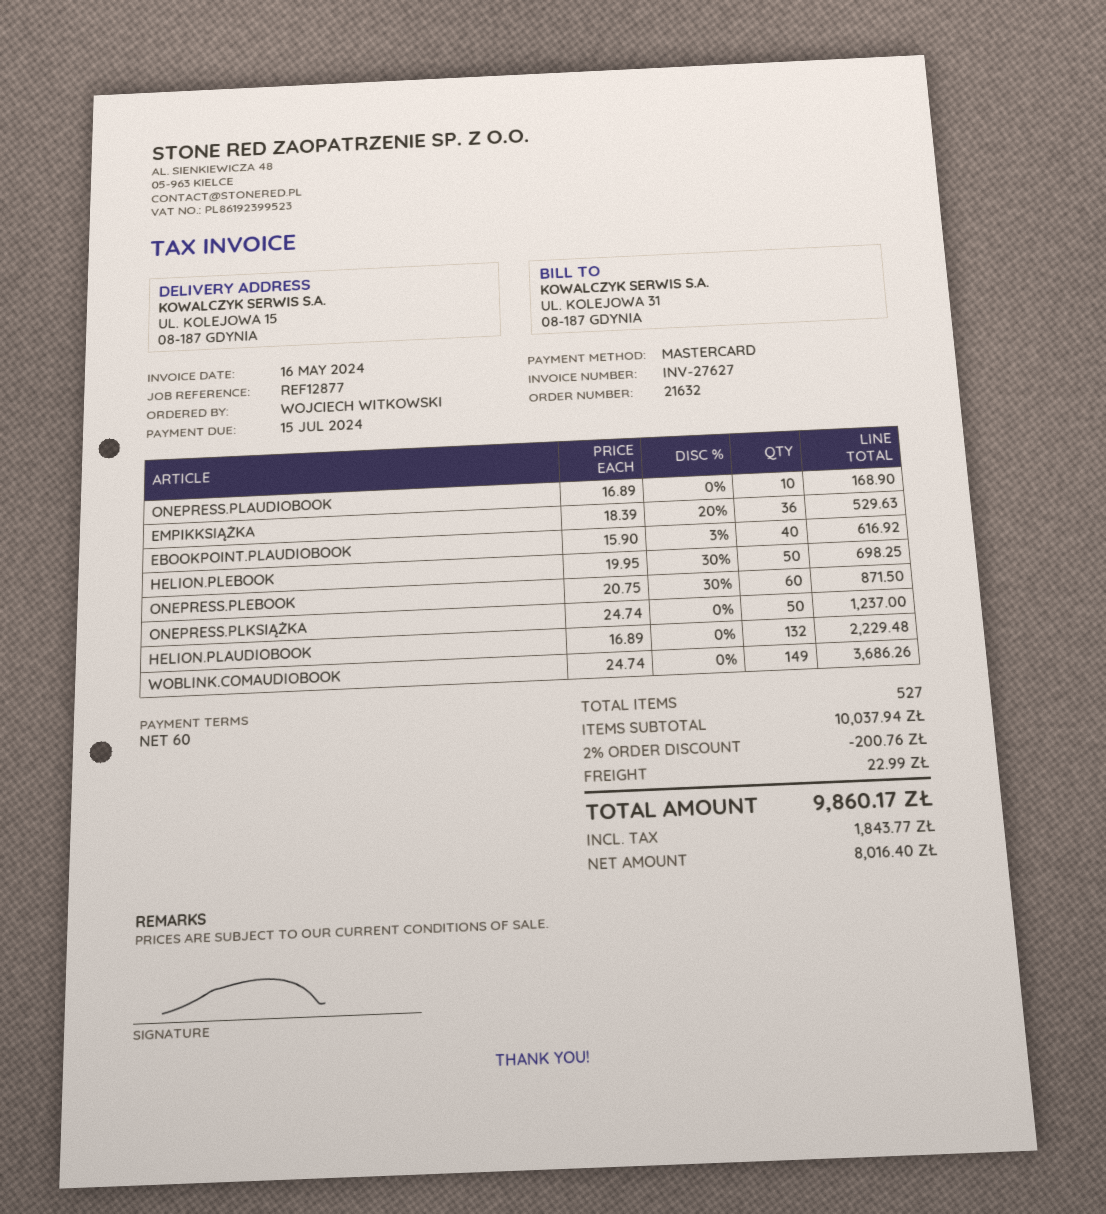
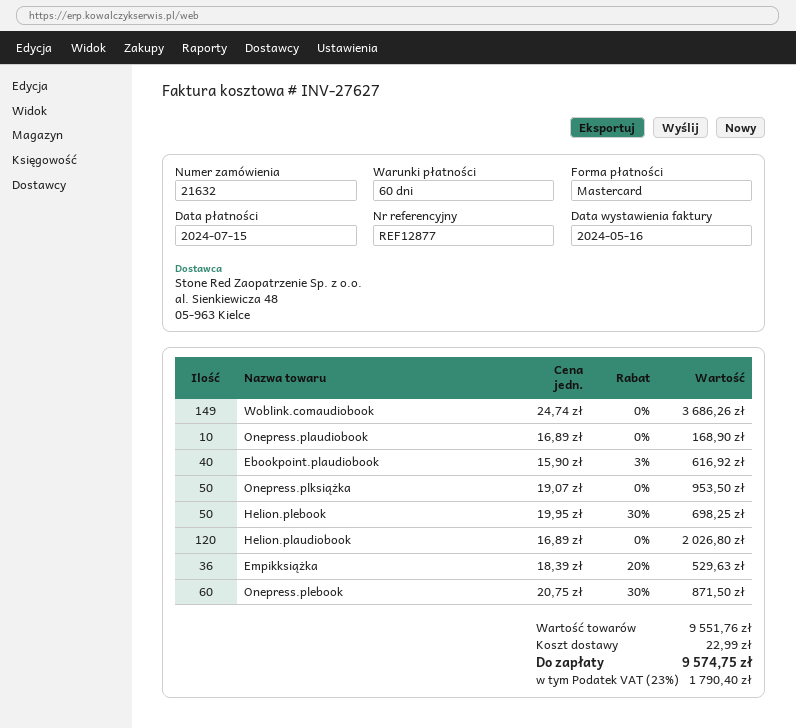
ONEPRESS.PLKSIĄŻKA: 50 x 24.74 = 1237.00 -> 50 x 19.07 = 953.50
HELION.PLAUDIOBOOK: 132 x 16.89 = 2229.48 -> 120 x 16.89 = 2026.80
subtotal: 10037.94 -> 9551.76
discount: 2% = 200.76 -> none
tax: 1843.77 -> 1790.40
total: 9860.17 -> 9574.75

